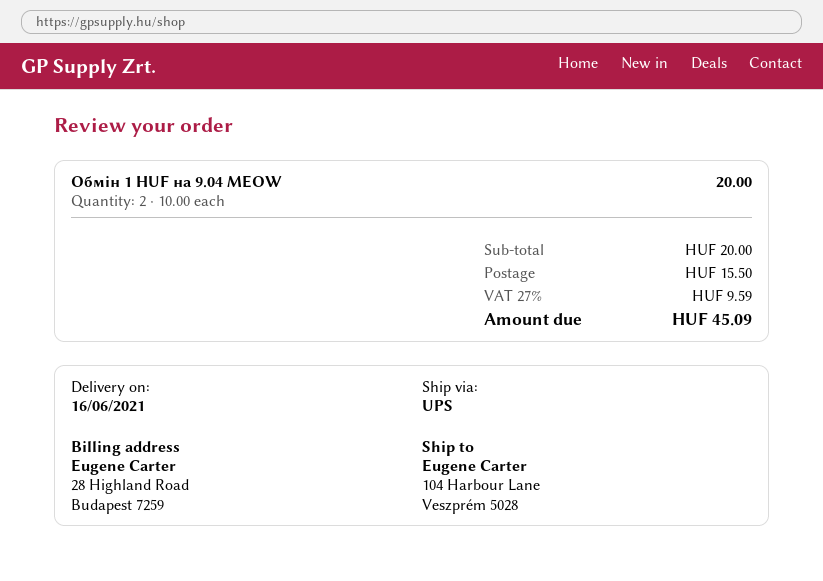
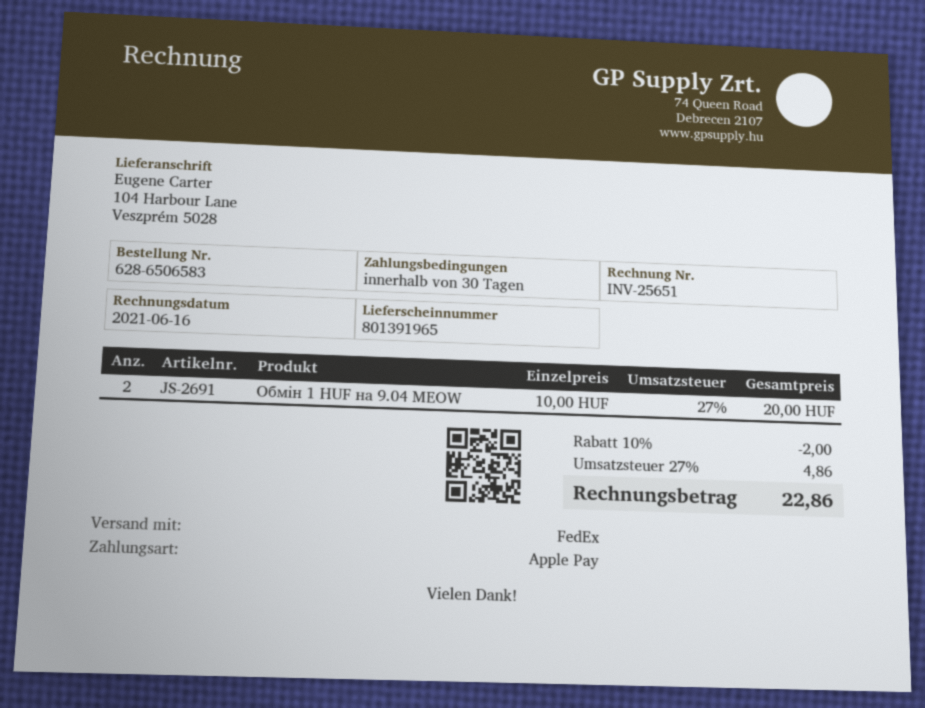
shipping method: UPS -> FedEx
discount: none -> 10% = 2.00
shipping: 15.50 -> none
tax: 27% = 9.59 -> 27% = 4.86
total: 45.09 -> 22.86

